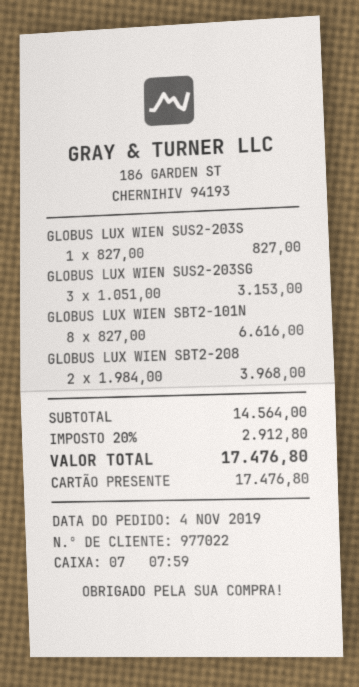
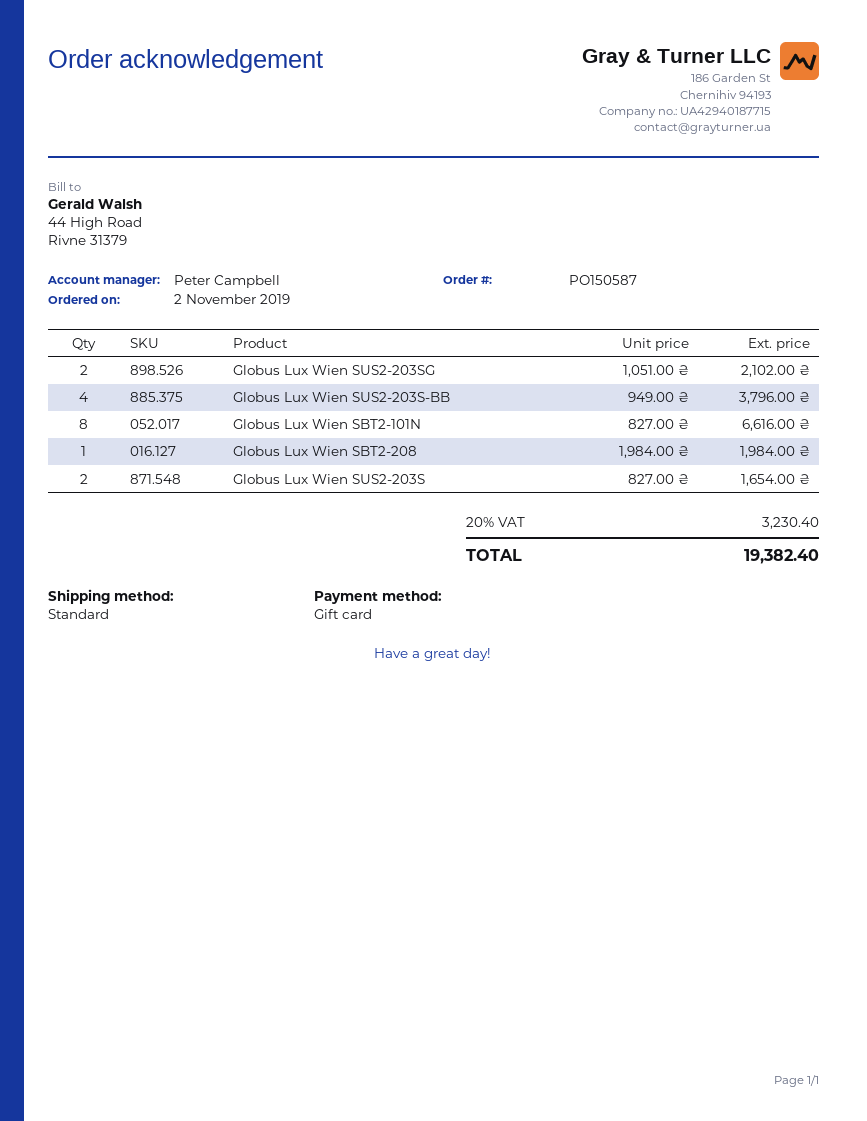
order date: 2019-11-04 -> 2019-11-02
GLOBUS LUX WIEN SUS2-203S: 1 x 827.00 = 827.00 -> 2 x 827.00 = 1654.00
GLOBUS LUX WIEN SUS2-203SG: 3 x 1051.00 = 3153.00 -> 2 x 1051.00 = 2102.00
GLOBUS LUX WIEN SBT2-208: 2 x 1984.00 = 3968.00 -> 1 x 1984.00 = 1984.00
Globus Lux Wien SUS2-203S-BB: none -> 4 x 949.00 = 3796.00
tax: 20% = 2912.80 -> 20% = 3230.40
total: 17476.80 -> 19382.40

